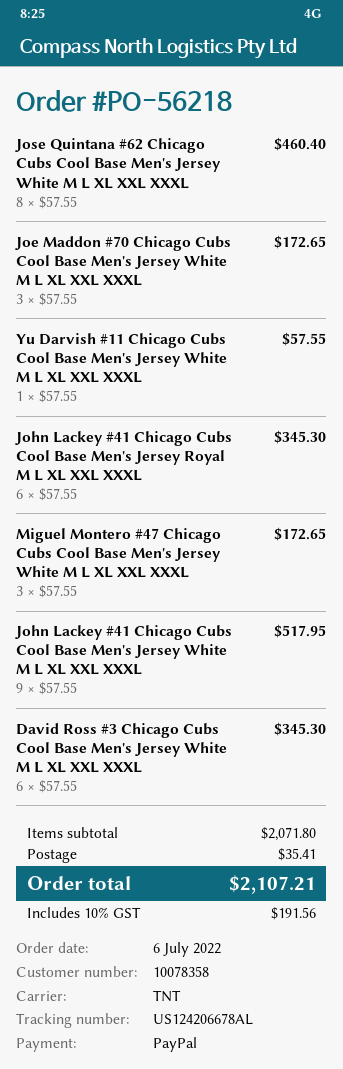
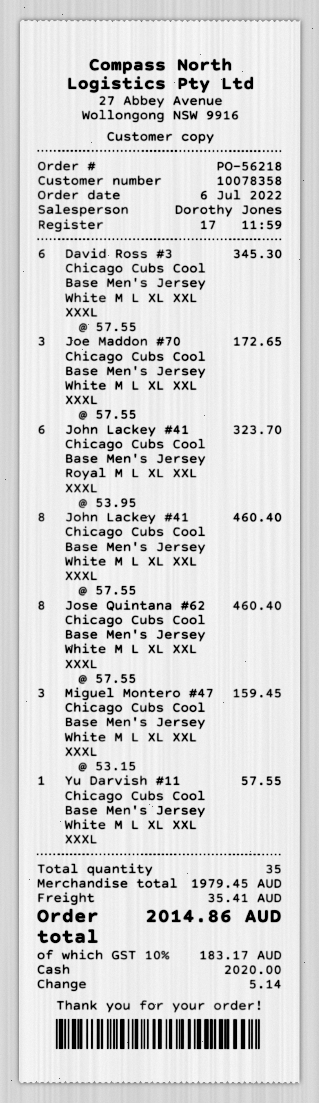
payment method: PayPal -> cash
John Lackey #41 Chicago Cubs Cool Base Men's Jersey Royal M L XL XXL XXXL: 6 x 57.55 = 345.30 -> 6 x 53.95 = 323.70
Miguel Montero #47 Chicago Cubs Cool Base Men's Jersey White M L XL XXL XXXL: 3 x 57.55 = 172.65 -> 3 x 53.15 = 159.45
John Lackey #41 Chicago Cubs Cool Base Men's Jersey White M L XL XXL XXXL: 9 x 57.55 = 517.95 -> 8 x 57.55 = 460.40
subtotal: 2071.80 -> 1979.45
tax: 10% = 191.56 -> 10% = 183.17
total: 2107.21 -> 2014.86

